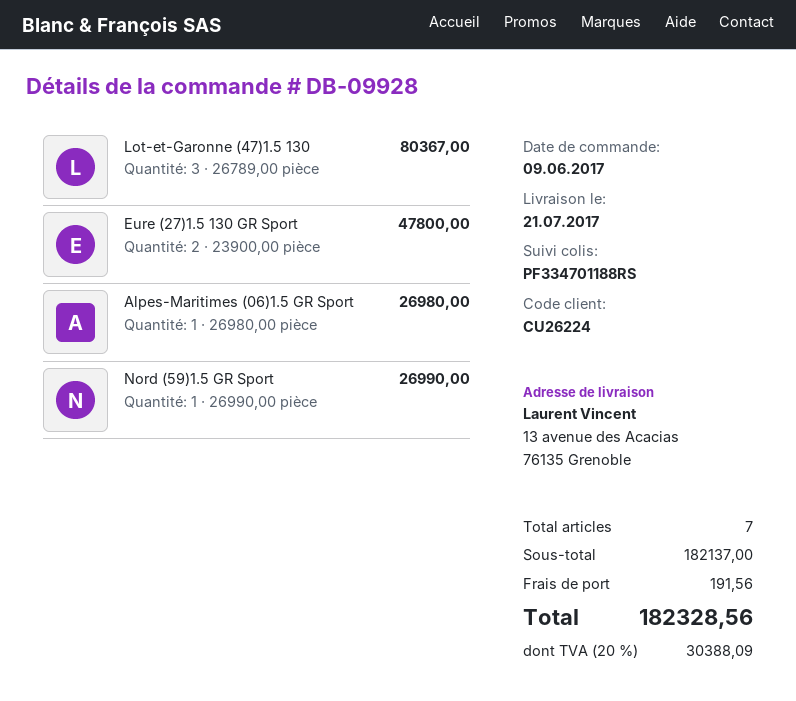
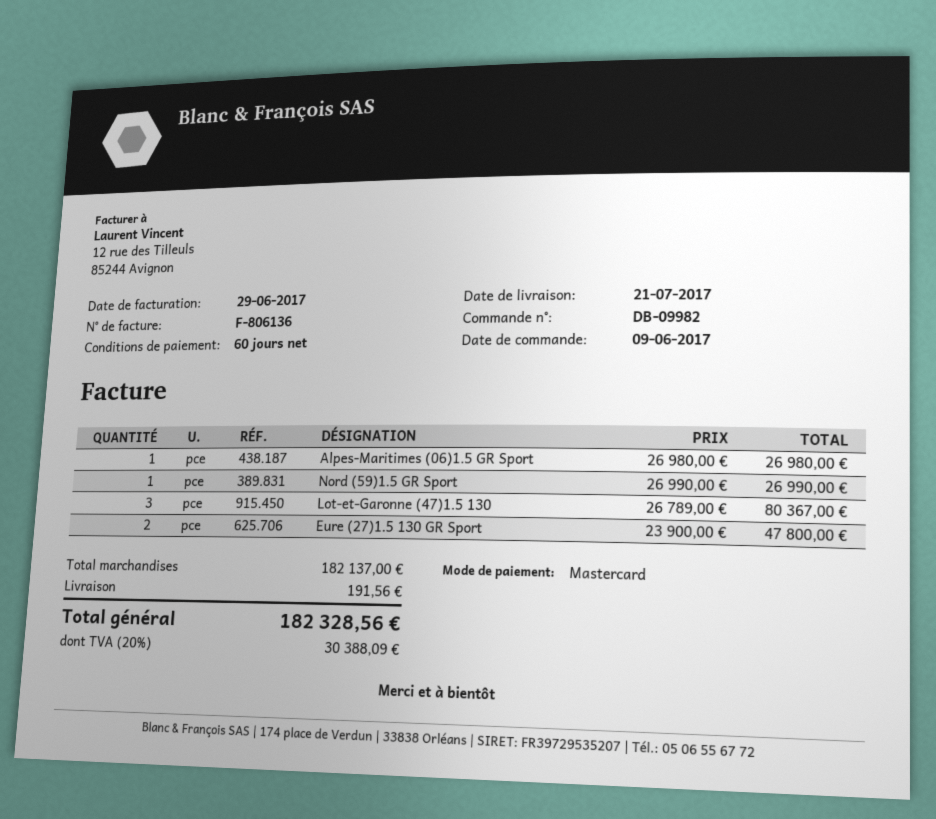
order number: DB-09928 -> DB-09982

